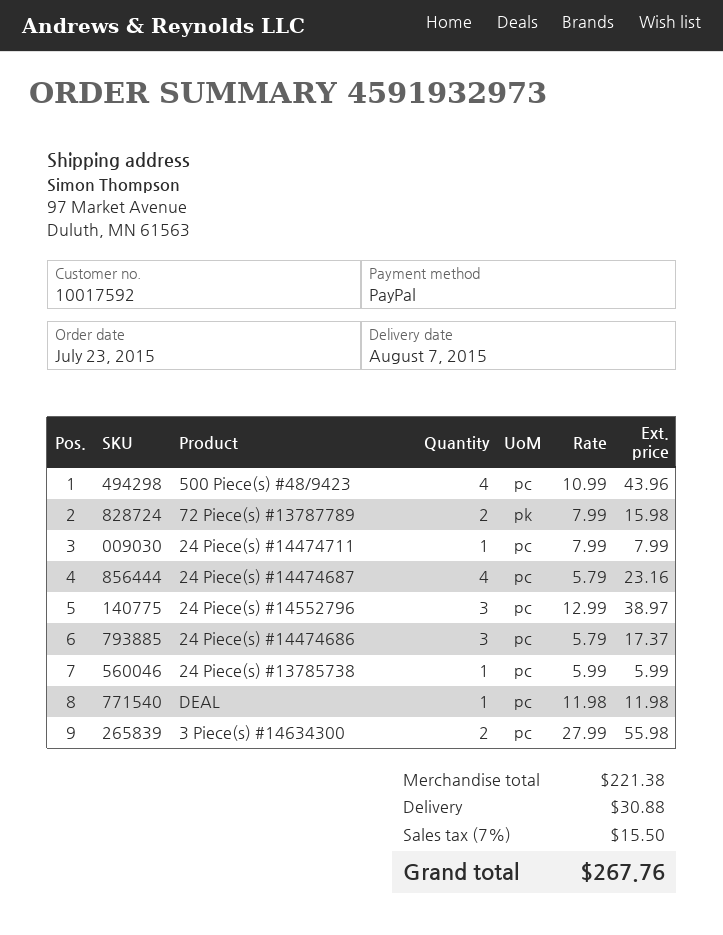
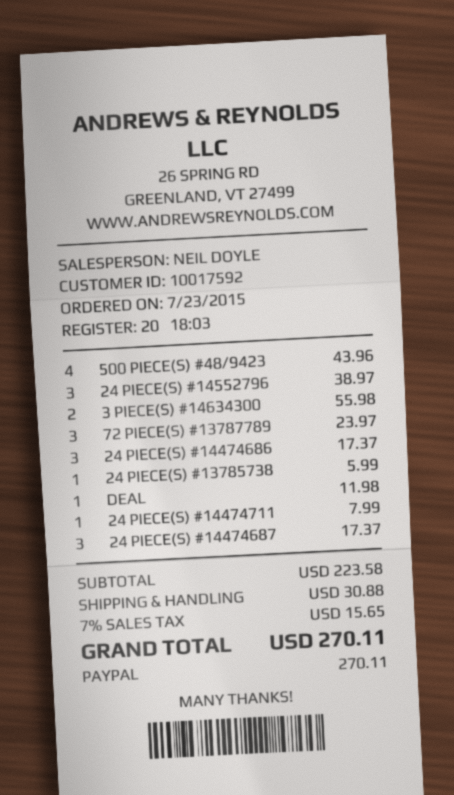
72 Piece(s) #13787789: 2 for 15.98 -> 3 for 23.97
24 Piece(s) #14474687: 4 for 23.16 -> 3 for 17.37
subtotal: 221.38 -> 223.58
tax: 7% = 15.50 -> 7% = 15.65
total: 267.76 -> 270.11

